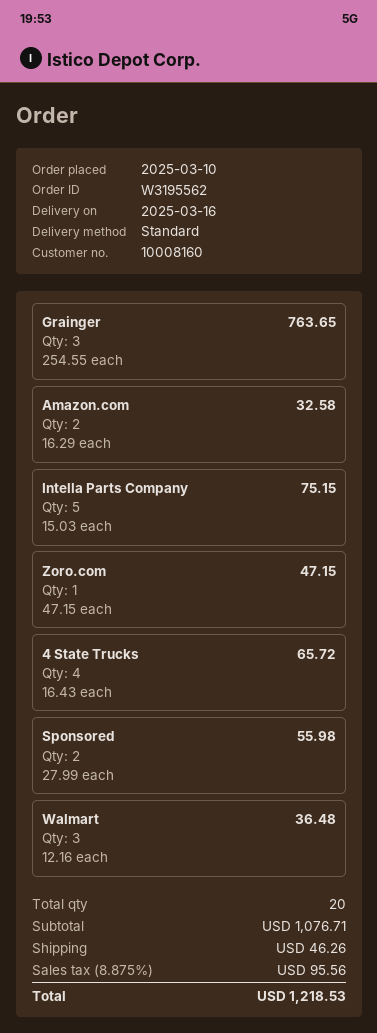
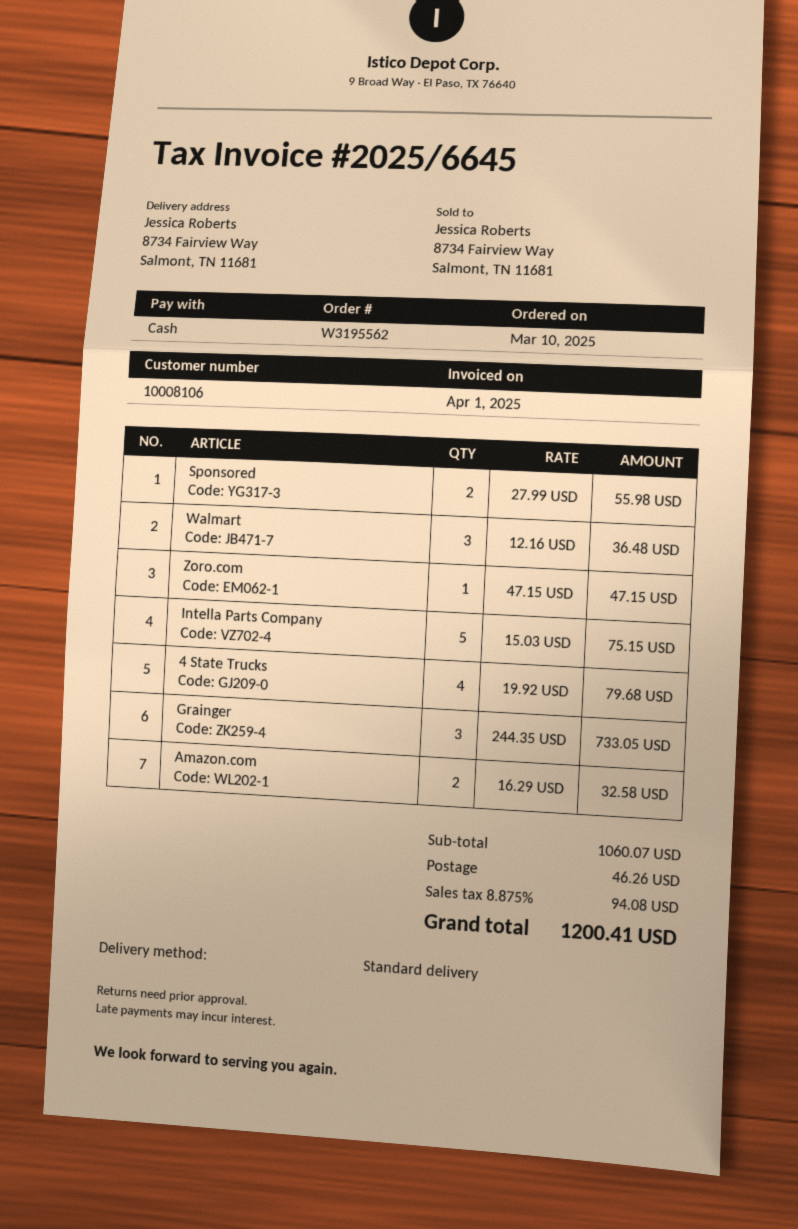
customer number: 10008160 -> 10008106
Grainger: 3 x 254.55 = 763.65 -> 3 x 244.35 = 733.05
4 State Trucks: 4 x 16.43 = 65.72 -> 4 x 19.92 = 79.68
subtotal: 1076.71 -> 1060.07
tax: 8.875% = 95.56 -> 8.875% = 94.08
total: 1218.53 -> 1200.41

